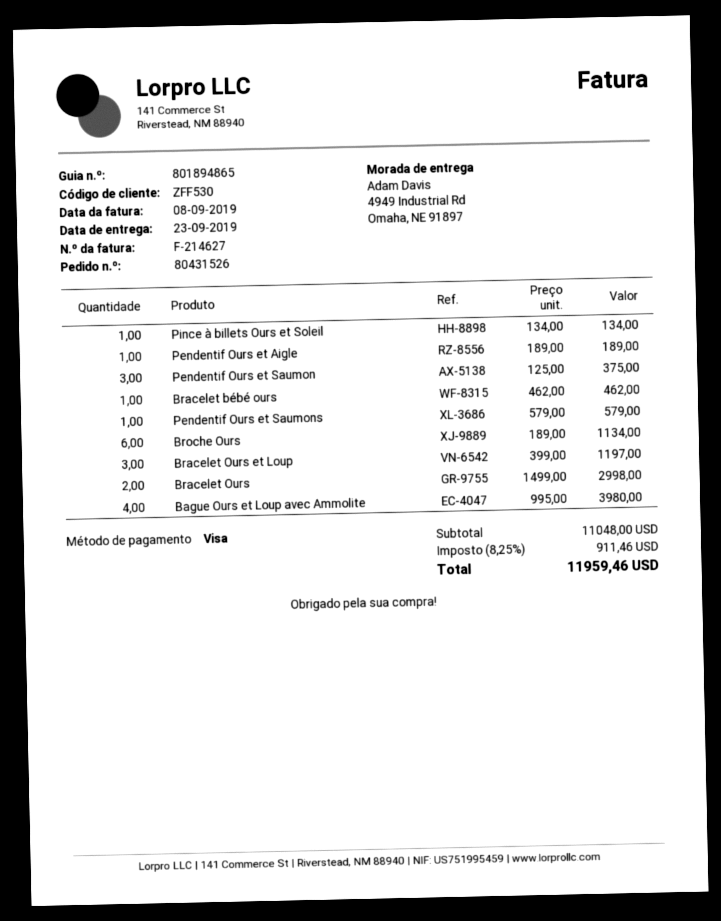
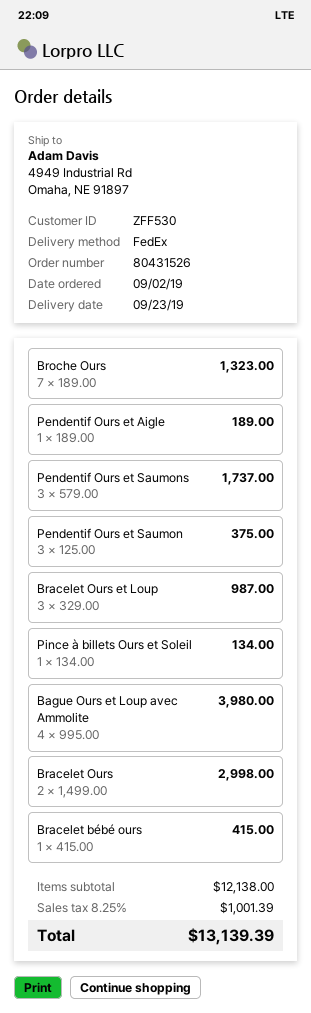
Bracelet bébé ours: 1 x 462.00 = 462.00 -> 1 x 415.00 = 415.00
Pendentif Ours et Saumons: 1 x 579.00 = 579.00 -> 3 x 579.00 = 1737.00
Broche Ours: 6 x 189.00 = 1134.00 -> 7 x 189.00 = 1323.00
Bracelet Ours et Loup: 3 x 399.00 = 1197.00 -> 3 x 329.00 = 987.00
subtotal: 11048.00 -> 12138.00
tax: 8.25% = 911.46 -> 8.25% = 1001.39
total: 11959.46 -> 13139.39

